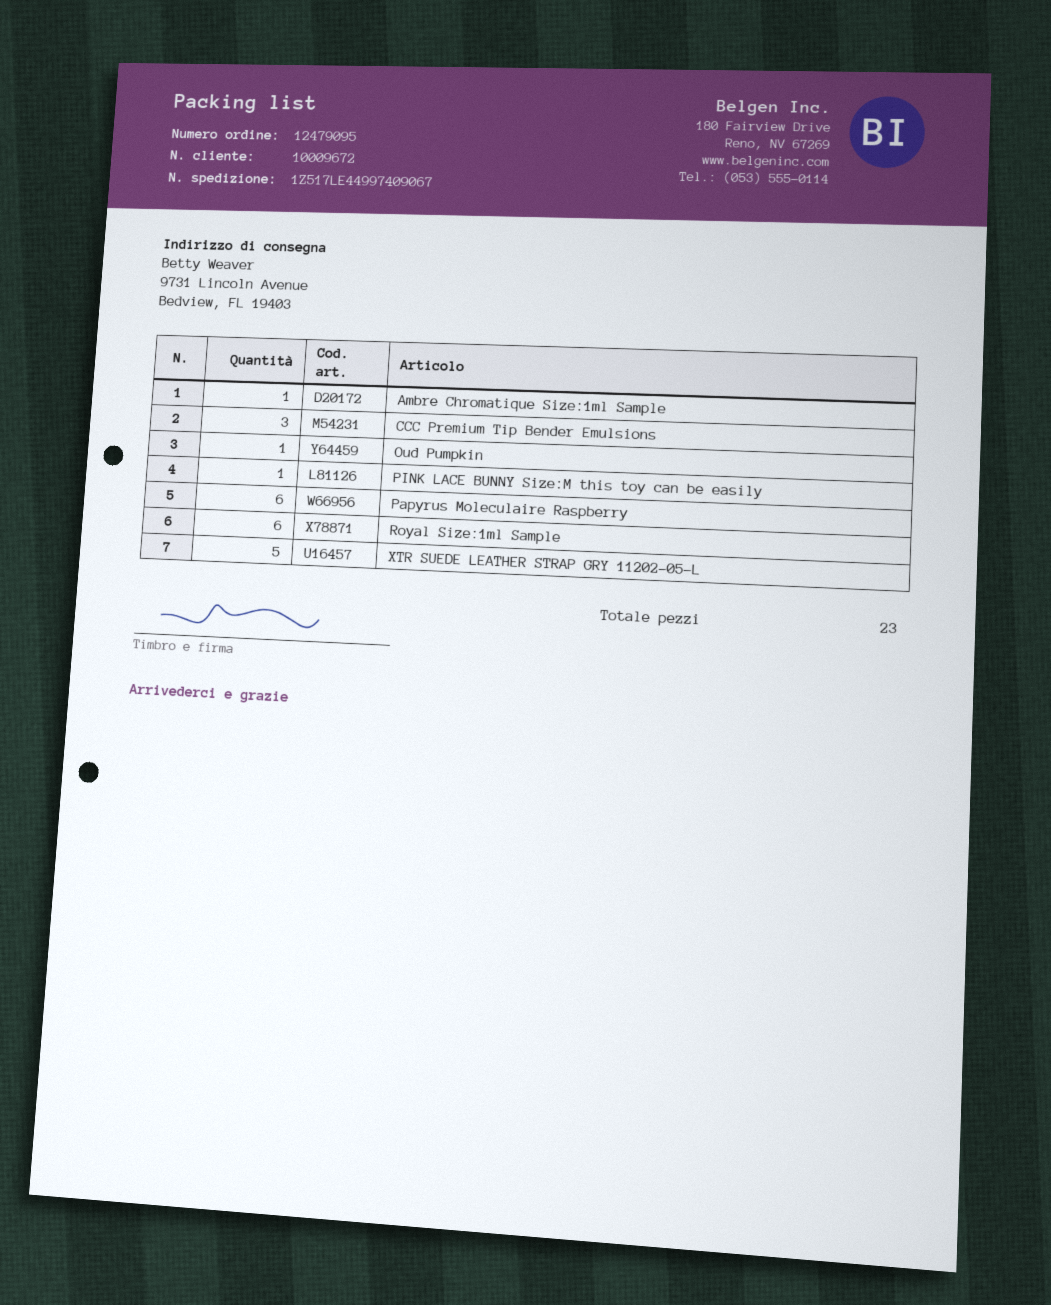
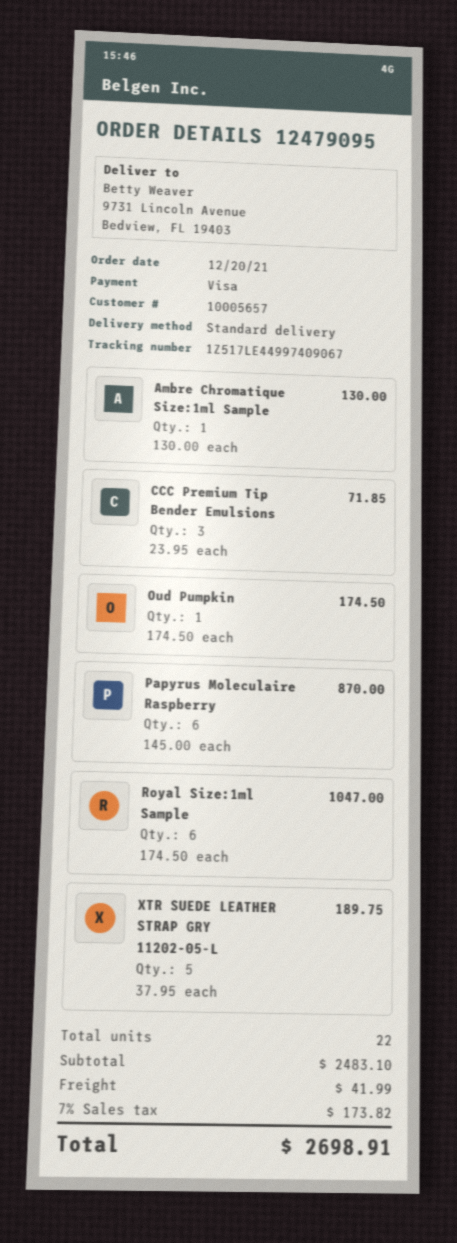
customer number: 10009672 -> 10005657
PINK LACE BUNNY Size:M this toy can be easily: 1 -> none
total quantity: 23 -> 22

